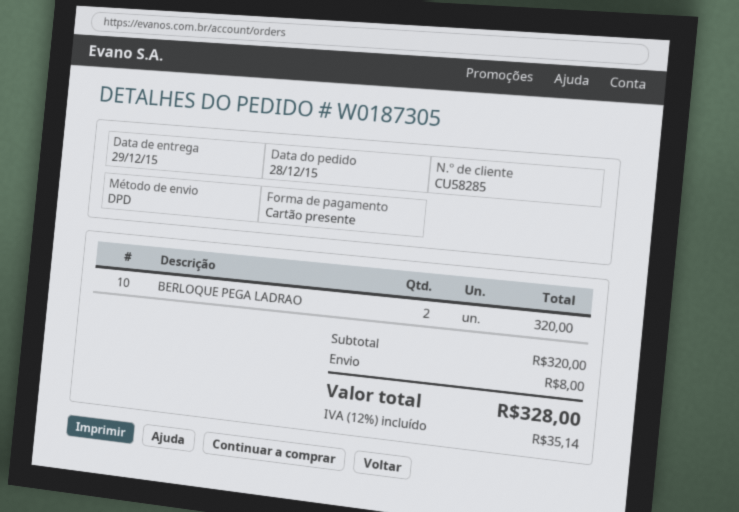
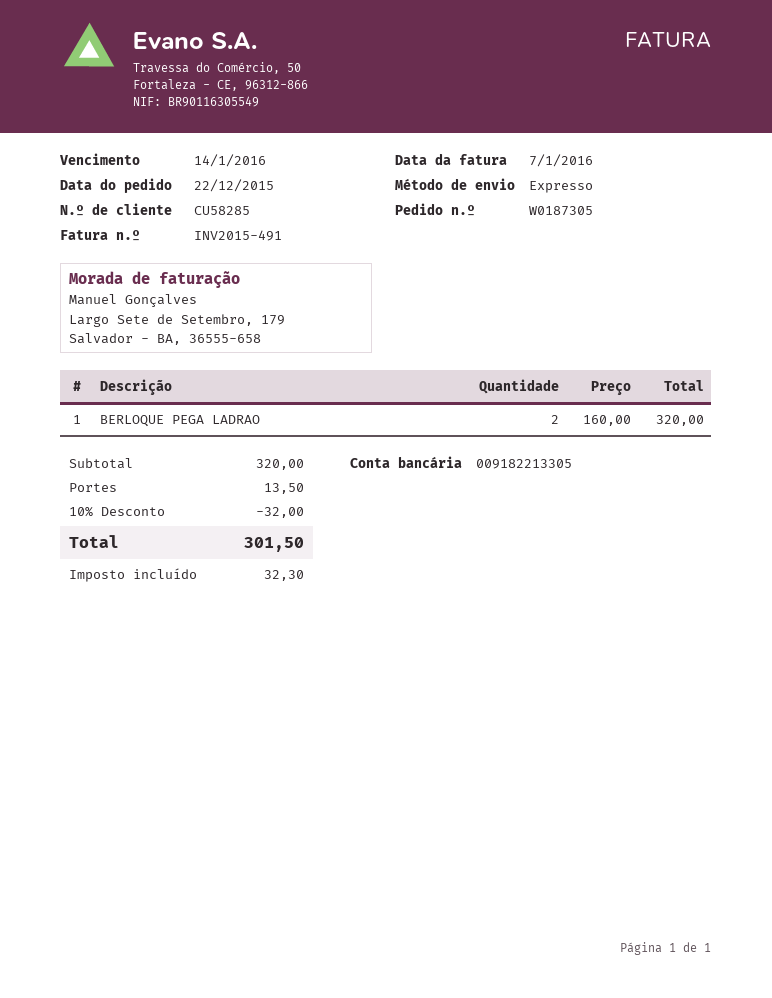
order date: 2015-12-28 -> 2015-12-22
shipping method: DPD -> express
discount: none -> 10% = 32.00
shipping: 8.00 -> 13.50
tax: 35.14 -> 32.30
total: 328.00 -> 301.50

